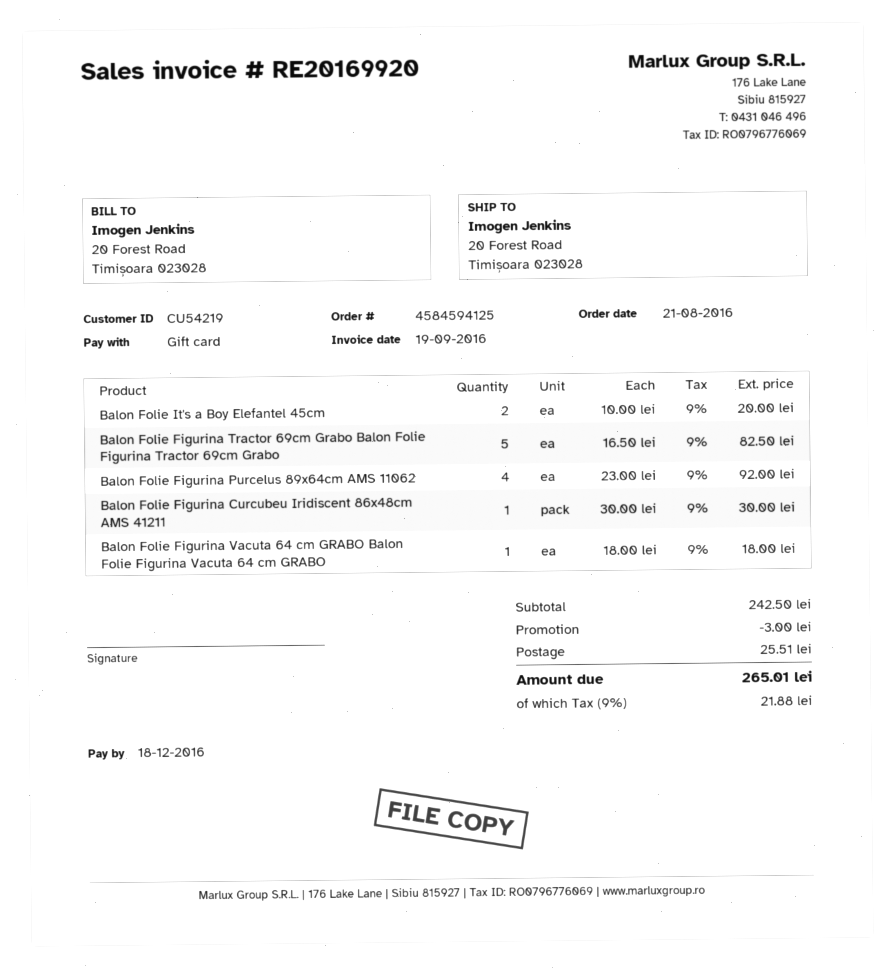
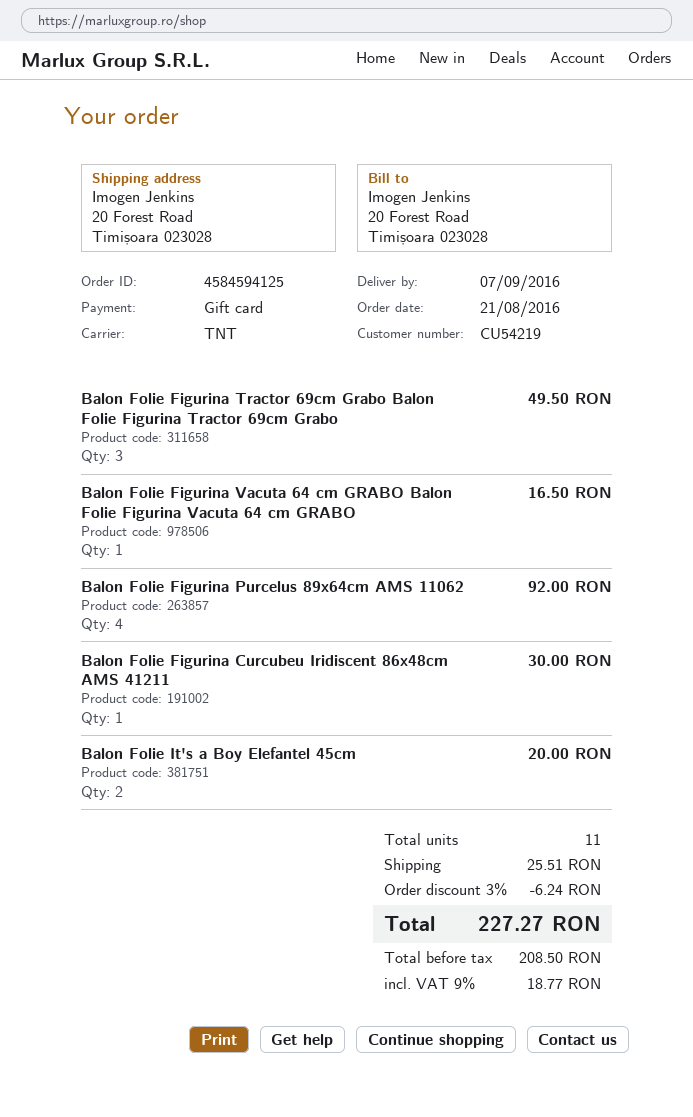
Balon Folie Figurina Tractor 69cm Grabo Balon Folie Figurina Tractor 69cm Grabo: 5 for 82.50 -> 3 for 49.50
Balon Folie Figurina Vacuta 64 cm GRABO Balon Folie Figurina Vacuta 64 cm GRABO: 1 for 18.00 -> 1 for 16.50
discount: 3.00 -> 6.24
tax: 9% = 21.88 -> 9% = 18.77
total: 265.01 -> 227.27

